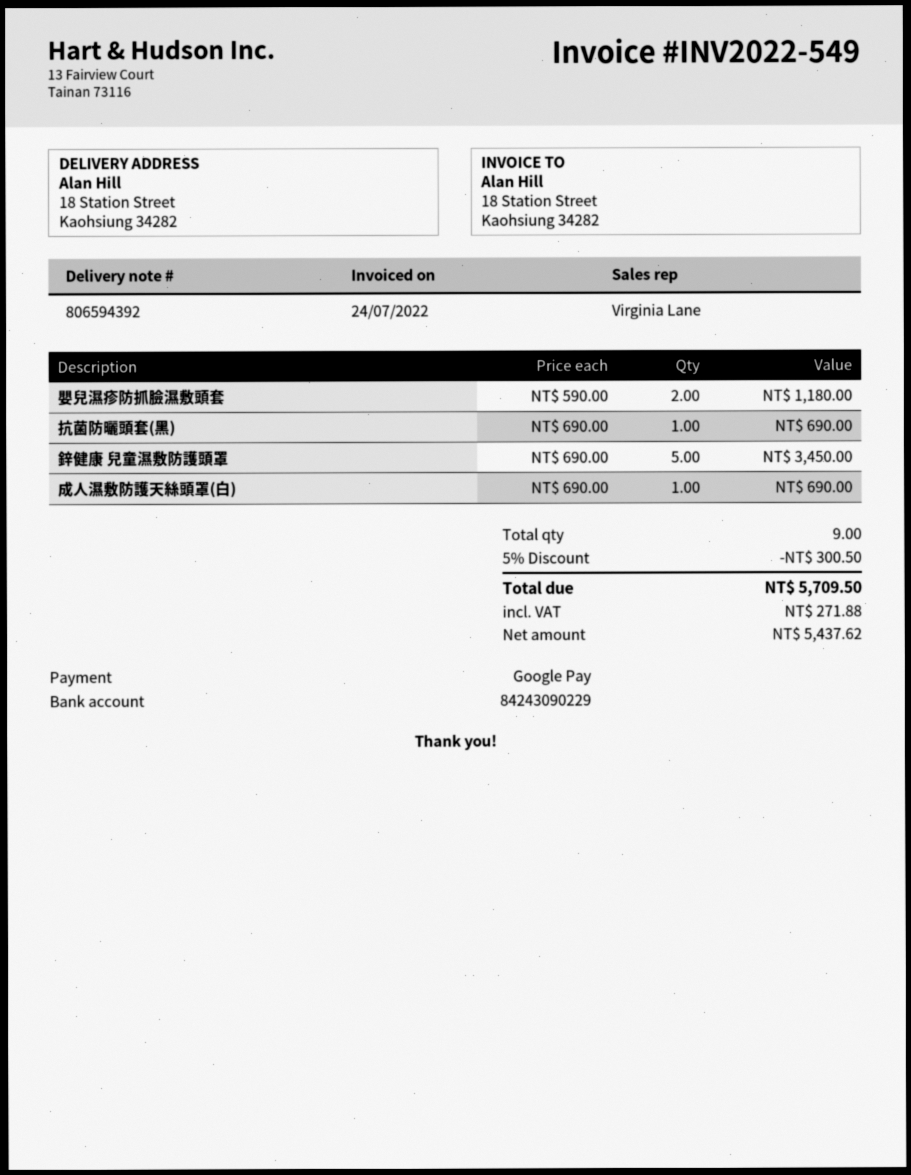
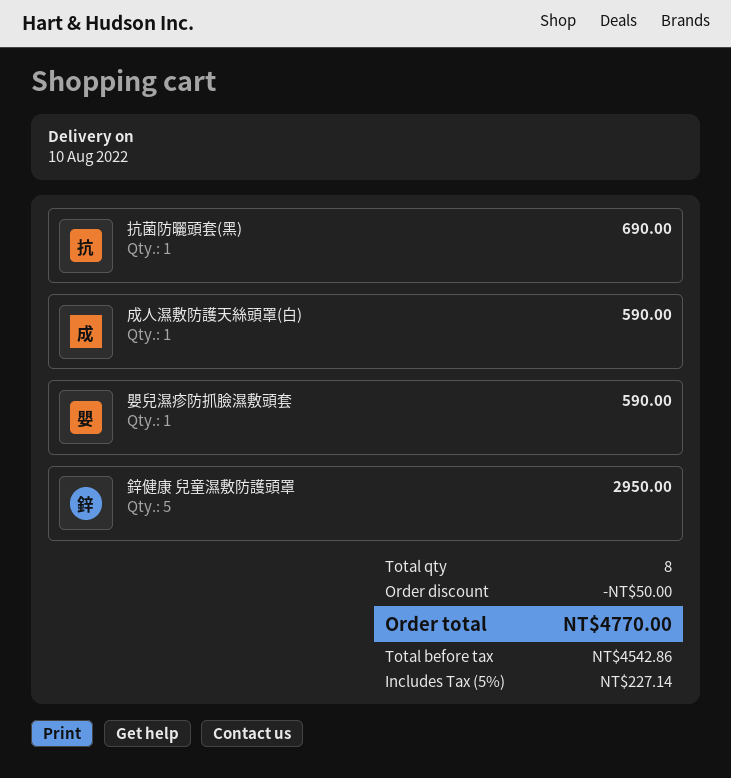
嬰兒濕疹防抓臉濕敷頭套: 2 for 1180.00 -> 1 for 590.00
鋅健康 兒童濕敷防護頭罩: 5 for 3450.00 -> 5 for 2950.00
成人濕敷防護天絲頭罩(白): 1 for 690.00 -> 1 for 590.00
total quantity: 9 -> 8
discount: 300.50 -> 50.00
net: 5437.62 -> 4542.86
tax: 271.88 -> 227.14
total: 5709.50 -> 4770.00

